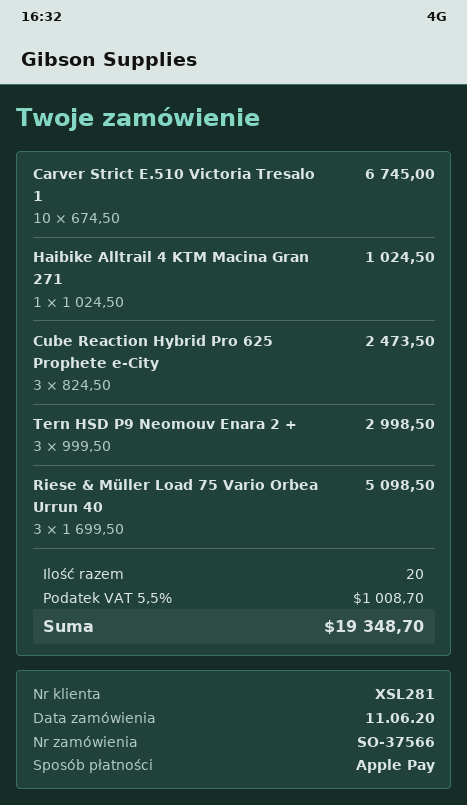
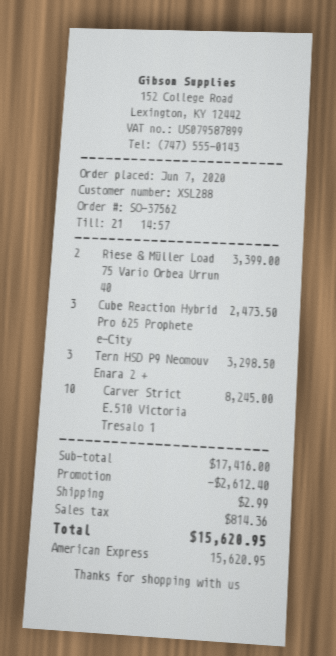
order number: SO-37566 -> SO-37562
order date: 2020-06-11 -> 2020-06-07
customer number: XSL281 -> XSL288
payment method: Apple Pay -> American Express
Carver Strict E.510 Victoria Tresalo 1: 10 for 6745.00 -> 10 for 8245.00
Haibike Alltrail 4 KTM Macina Gran 271: 1 for 1024.50 -> none
Tern HSD P9 Neomouv Enara 2 +: 3 for 2998.50 -> 3 for 3298.50
Riese & Müller Load 75 Vario Orbea Urrun 40: 3 for 5098.50 -> 2 for 3399.00
discount: none -> 2612.40
shipping: none -> 2.99
tax: 1008.70 -> 814.36
total: 19348.70 -> 15620.95

